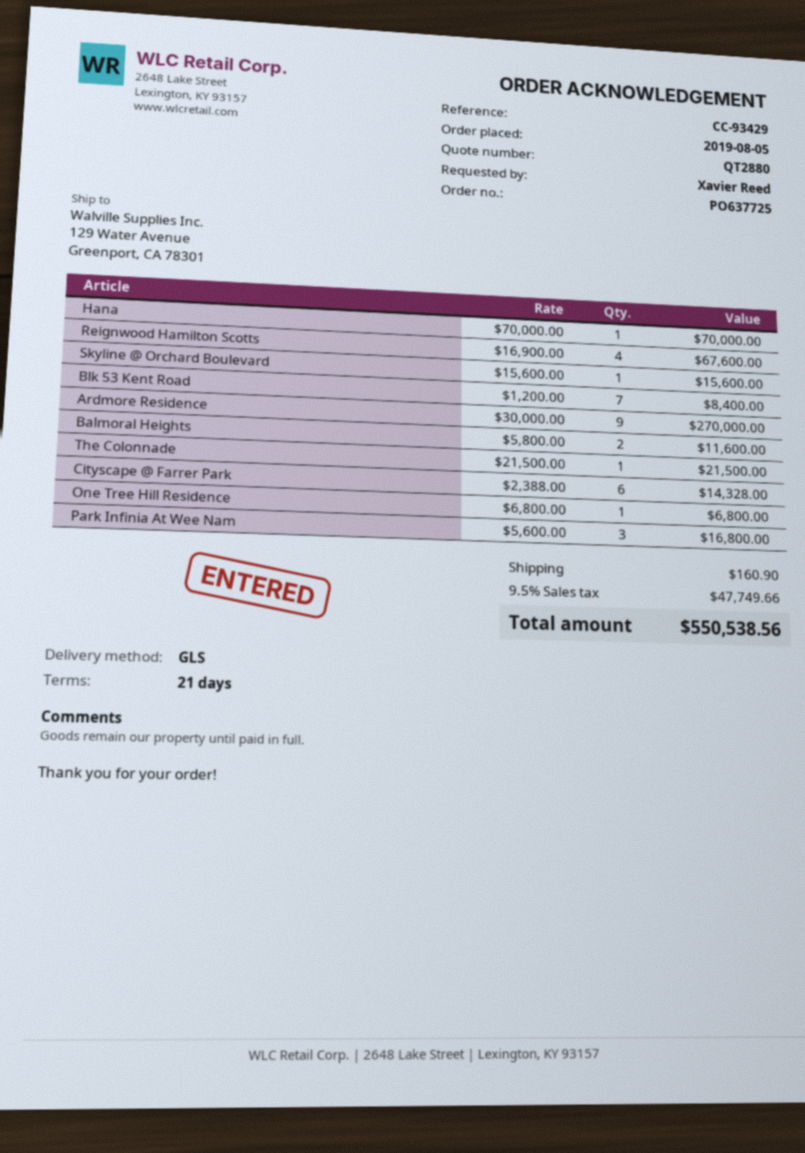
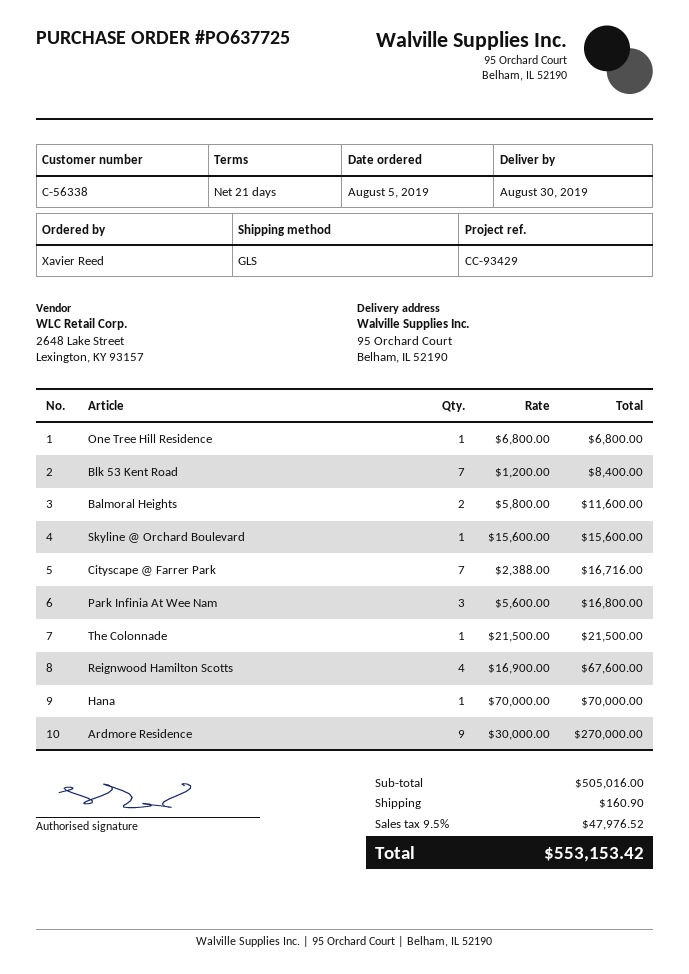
ship to: 129 Water Avenue, Greenport, CA 78301 -> 95 Orchard Court, Belham, IL 52190
Cityscape @ Farrer Park: 6 x 2388.00 = 14328.00 -> 7 x 2388.00 = 16716.00
tax: 9.5% = 47749.66 -> 9.5% = 47976.52
total: 550538.56 -> 553153.42

